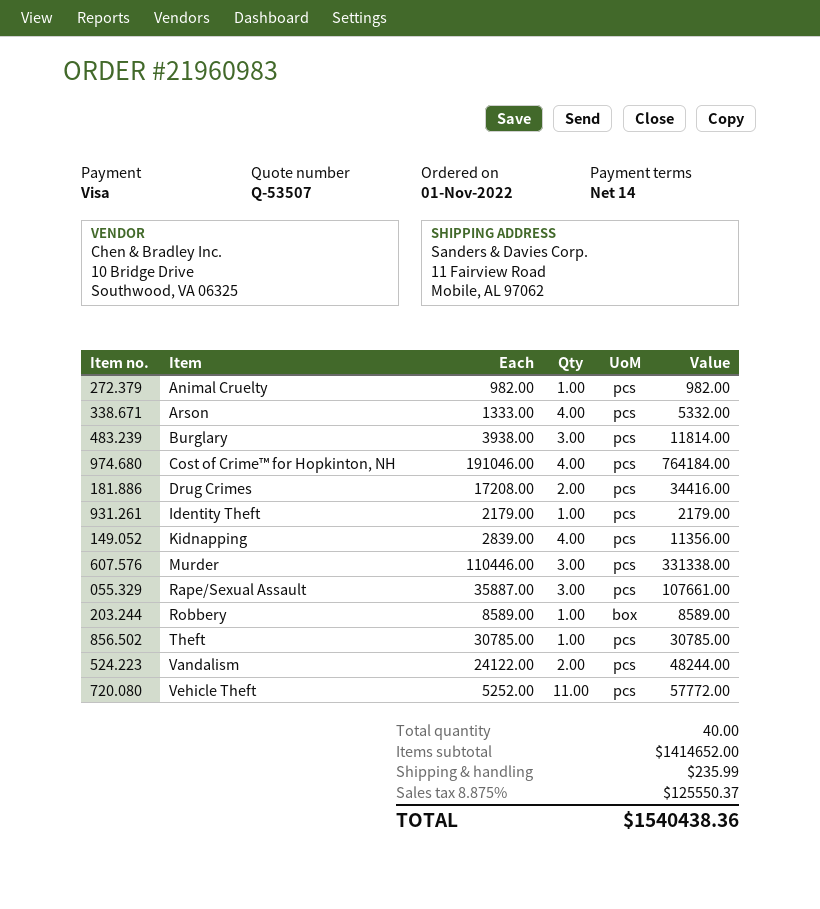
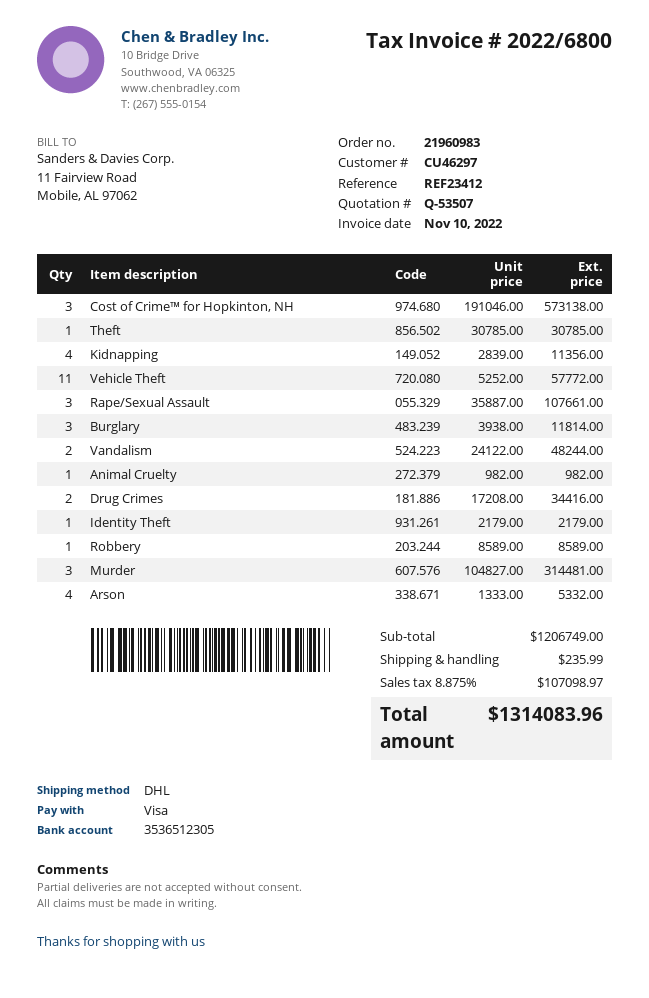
Cost of Crime™ for Hopkinton, NH: 4 x 191046.00 = 764184.00 -> 3 x 191046.00 = 573138.00
Murder: 3 x 110446.00 = 331338.00 -> 3 x 104827.00 = 314481.00
subtotal: 1414652.00 -> 1206749.00
tax: 8.875% = 125550.37 -> 8.875% = 107098.97
total: 1540438.36 -> 1314083.96

